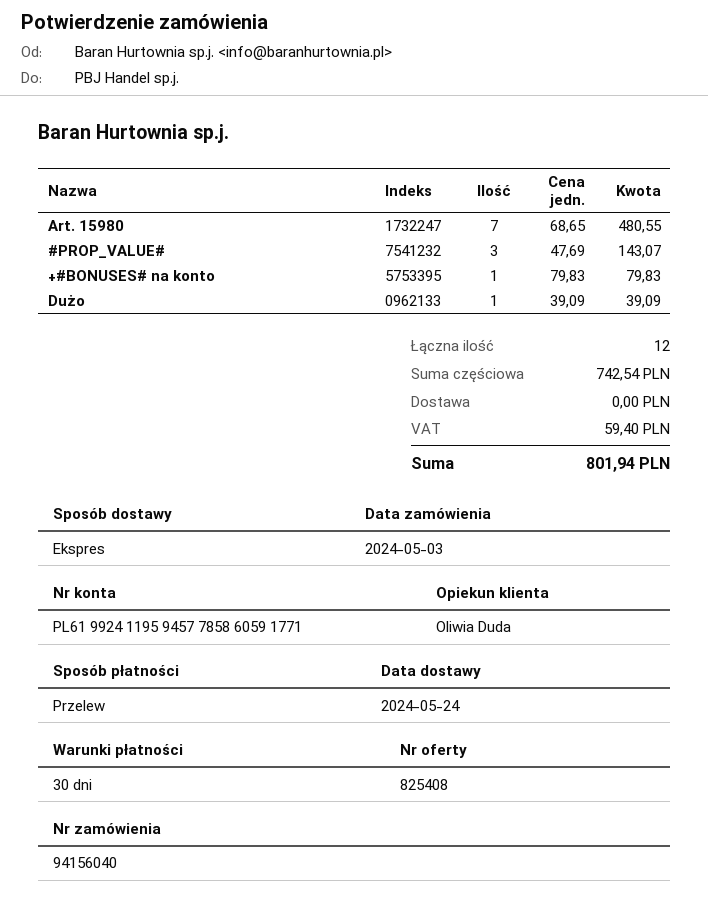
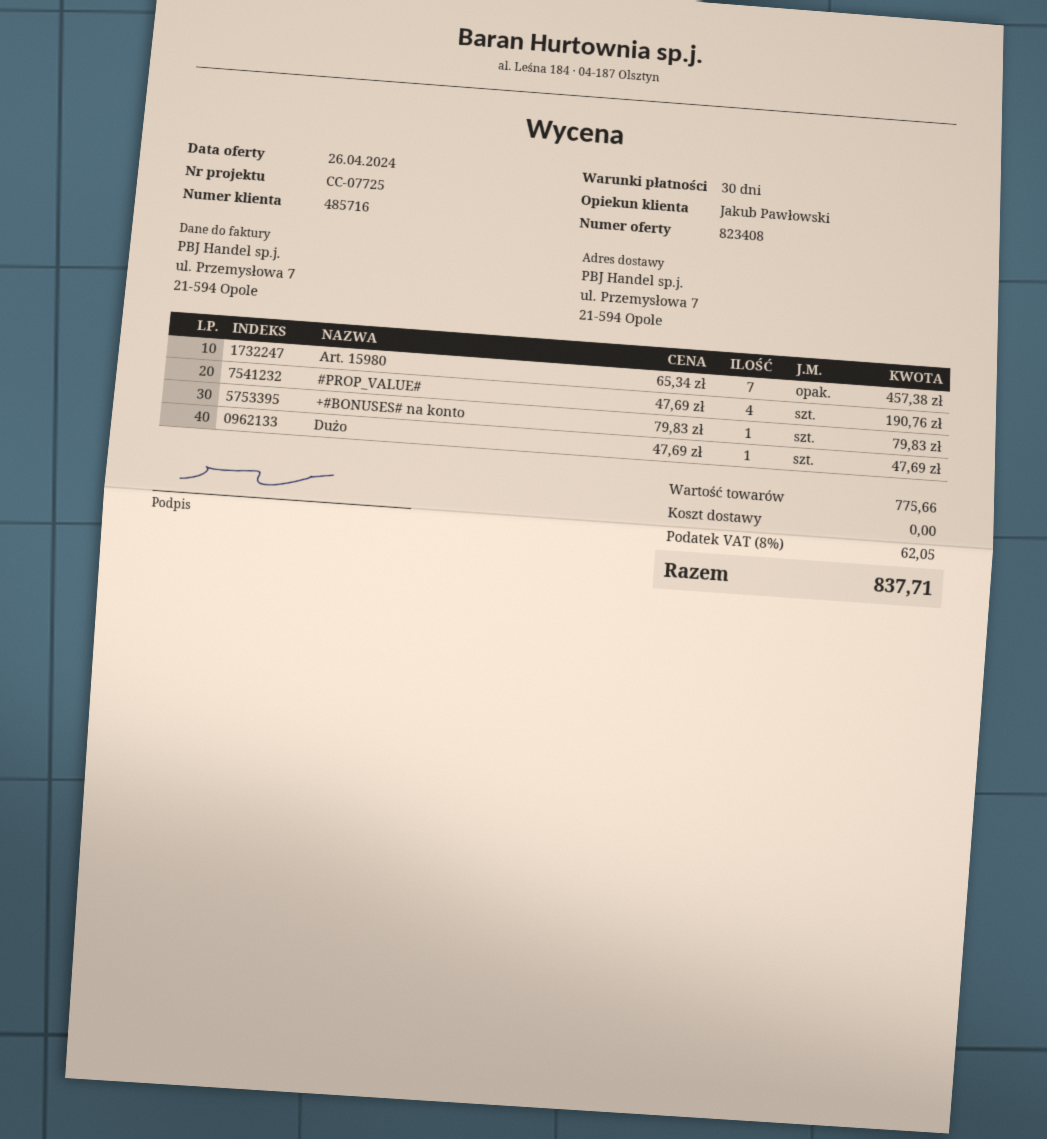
quote number: 825408 -> 823408
sales rep: Oliwia Duda -> Jakub Pawłowski
Art. 15980: 7 x 68.65 = 480.55 -> 7 x 65.34 = 457.38
#PROP_VALUE#: 3 x 47.69 = 143.07 -> 4 x 47.69 = 190.76
Dużo: 1 x 39.09 = 39.09 -> 1 x 47.69 = 47.69
subtotal: 742.54 -> 775.66
tax: 59.40 -> 62.05
total: 801.94 -> 837.71

